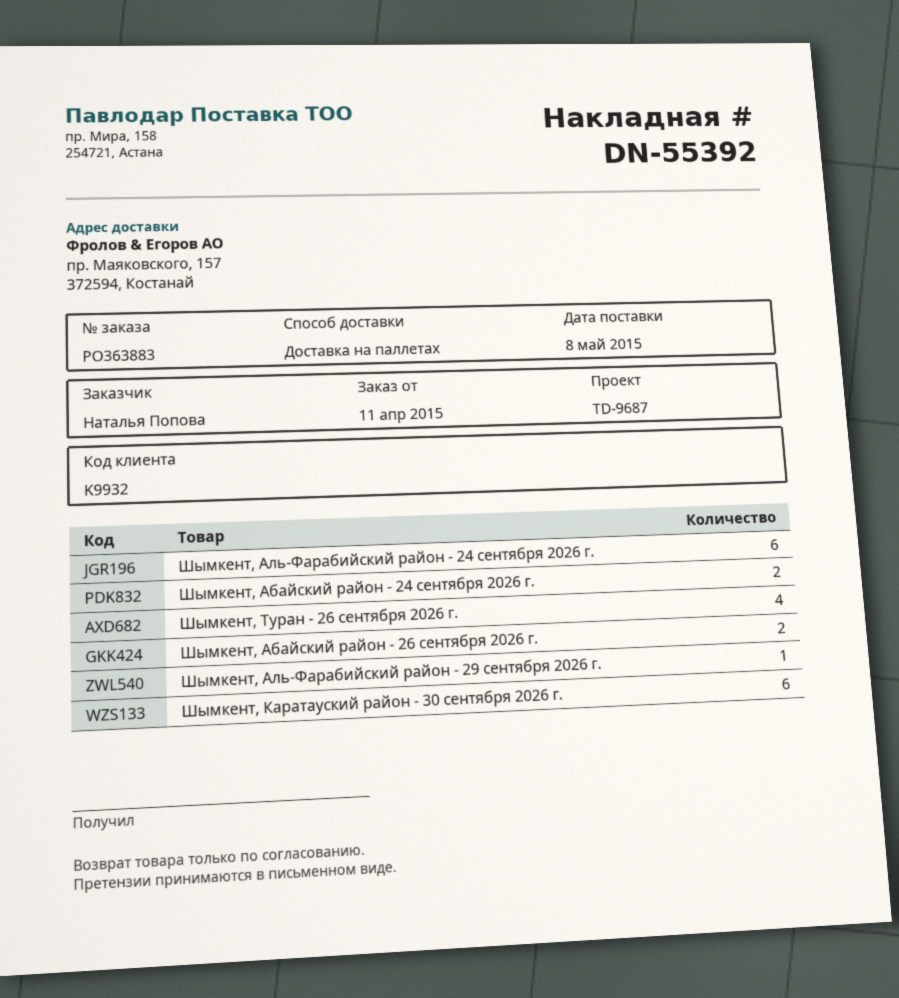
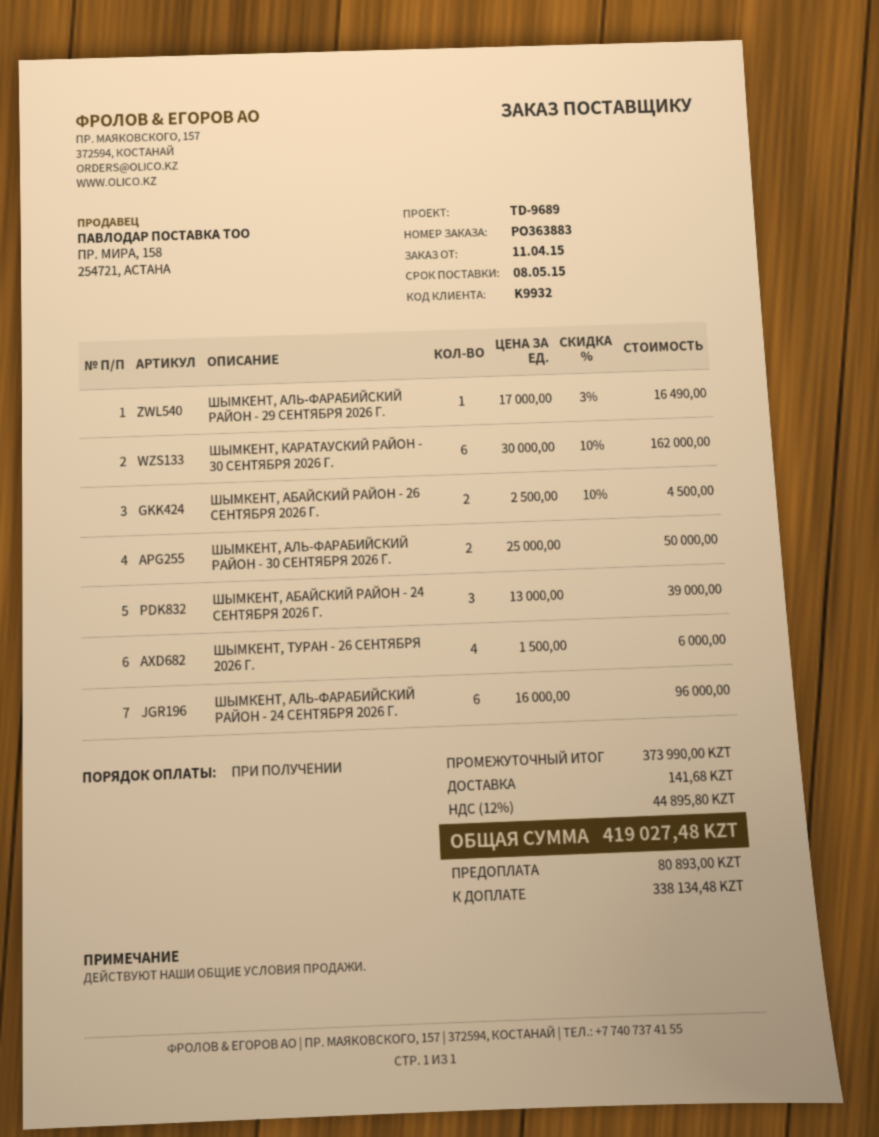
reference: TD-9687 -> TD-9689
Шымкент, Абайский район - 24 сентября 2026 г.: 2 -> 3
ШЫМКЕНТ, АЛЬ-ФАРАБИЙСКИЙ РАЙОН - 30 СЕНТЯБРЯ 2026 Г.: none -> 2

